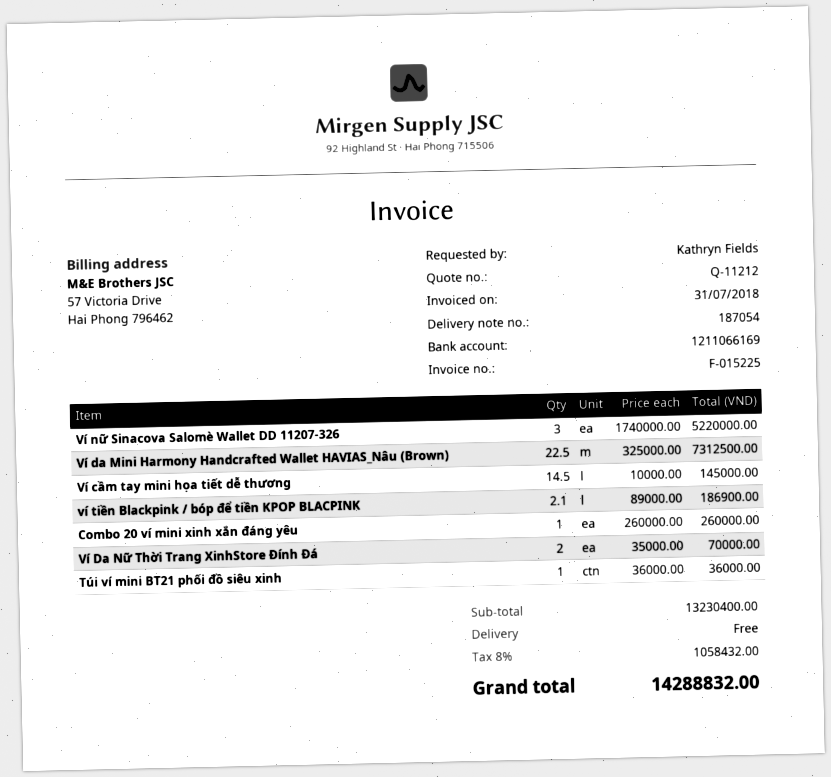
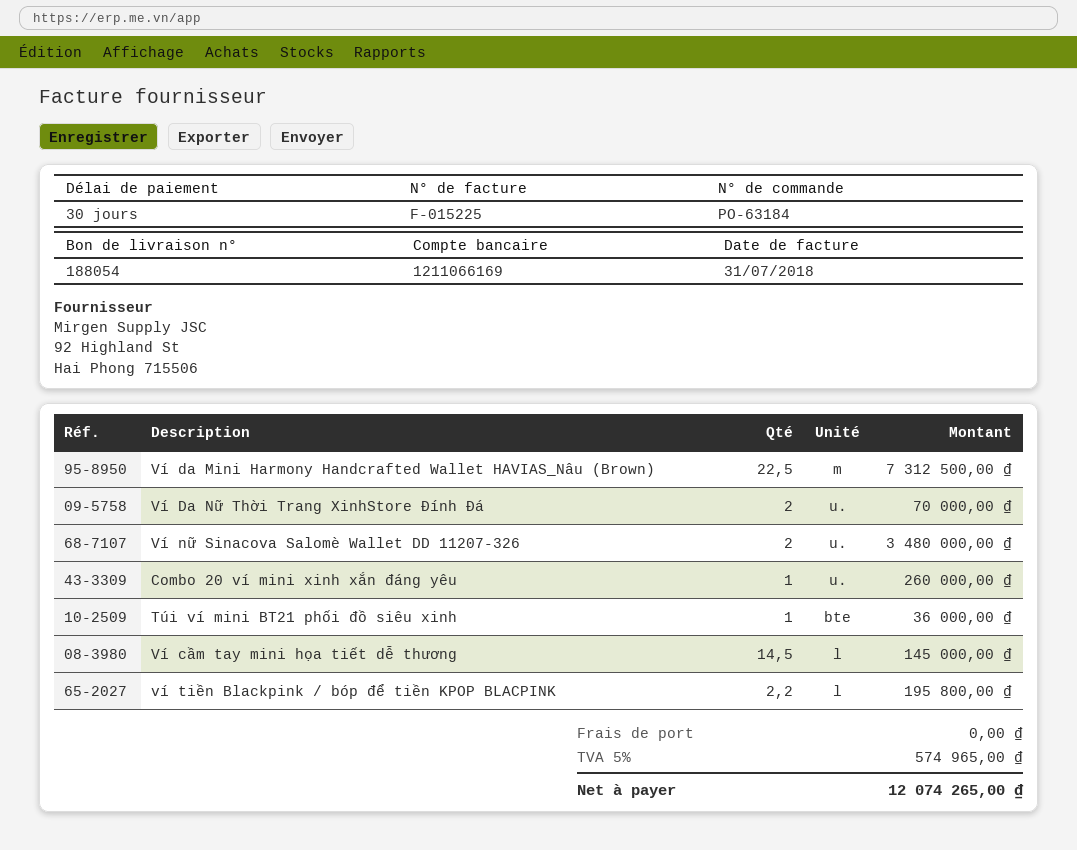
delivery note number: 187054 -> 188054
Ví nữ Sinacova Salomè Wallet DD 11207-326: 3 for 5220000.00 -> 2 for 3480000.00
ví tiền Blackpink / bóp để tiền KPOP BLACPINK: 2.1 for 186900.00 -> 2.2 for 195800.00
tax: 8% = 1058432.00 -> 5% = 574965.00
total: 14288832.00 -> 12074265.00

